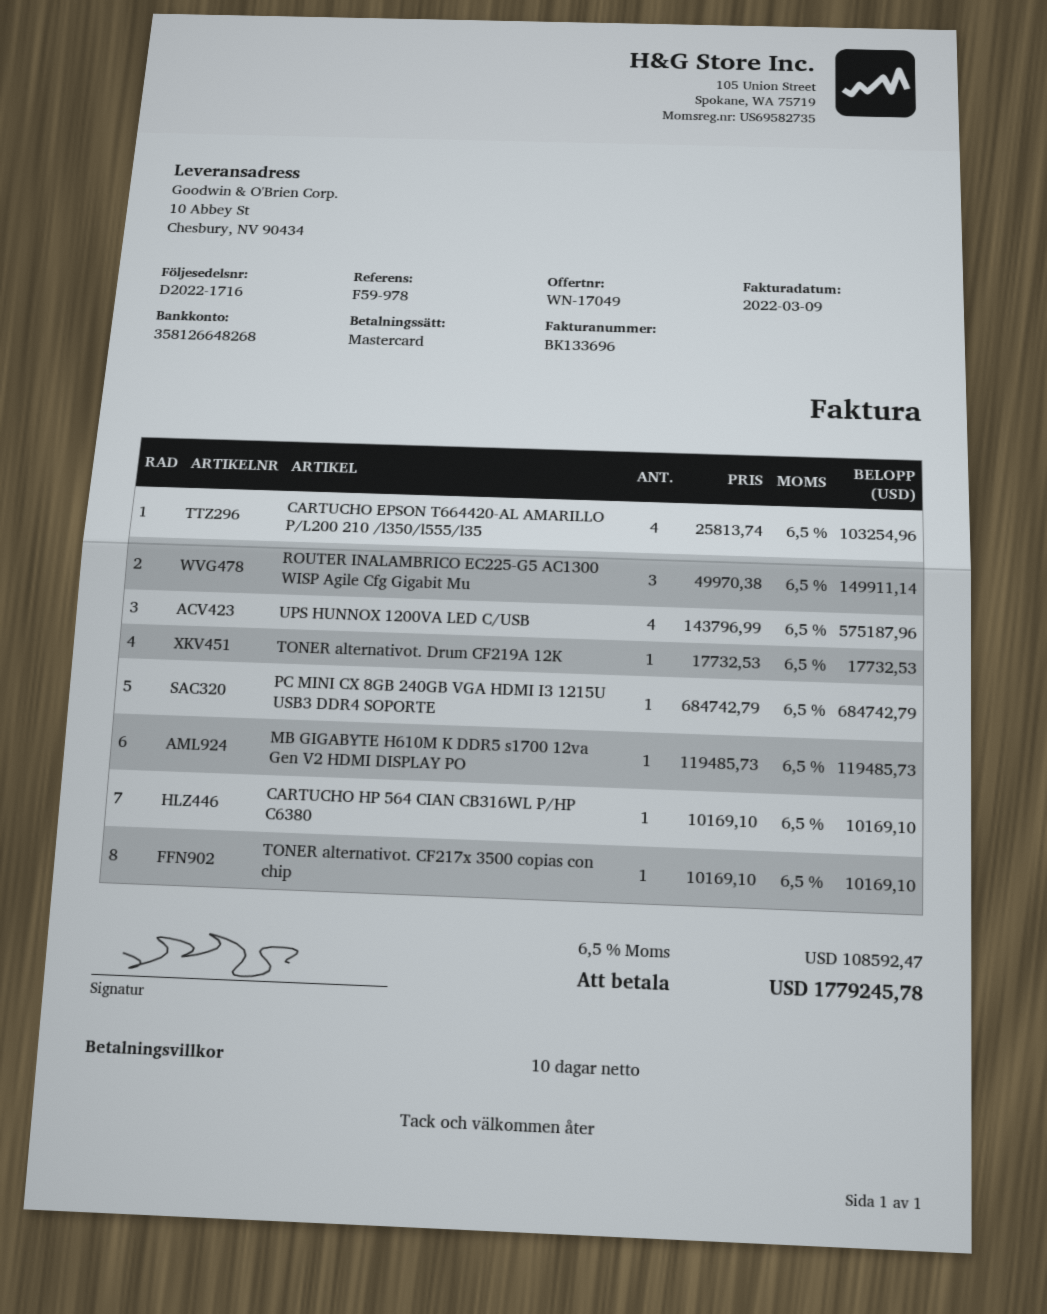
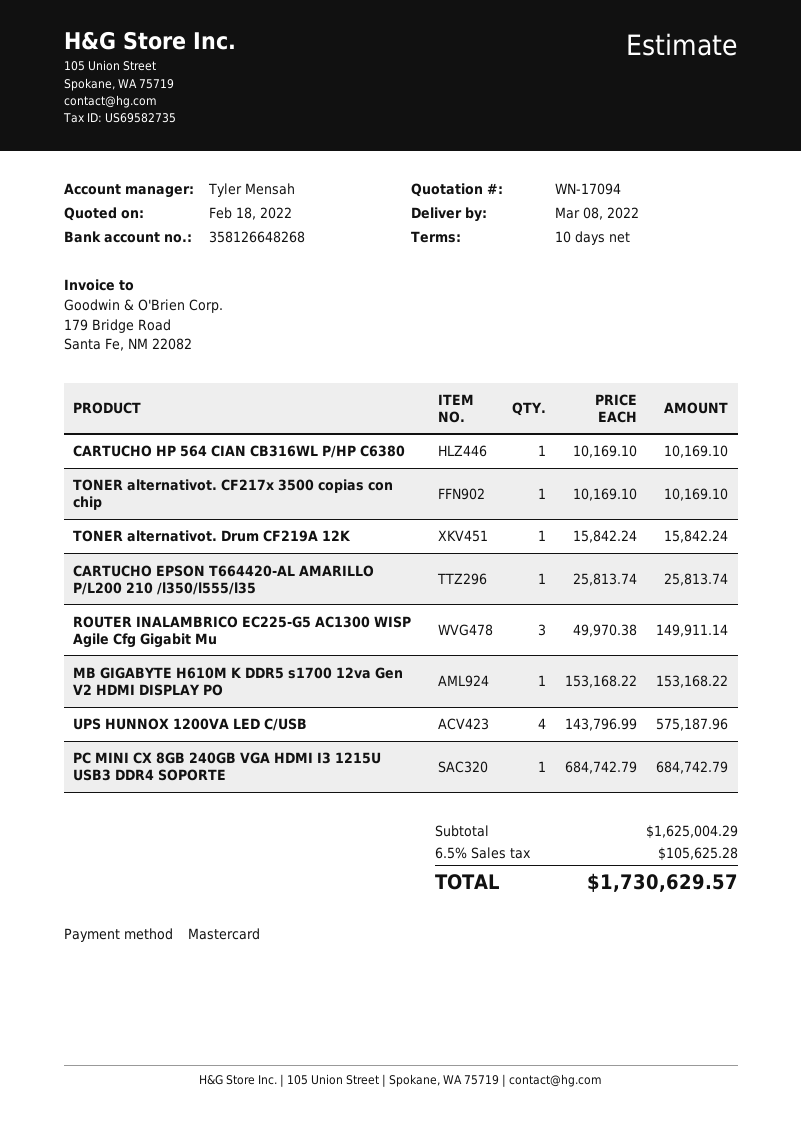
quote number: WN-17049 -> WN-17094
CARTUCHO EPSON T664420-AL AMARILLO P/L200 210 /l350/l555/l35: 4 x 25813.74 = 103254.96 -> 1 x 25813.74 = 25813.74
TONER alternativot. Drum CF219A 12K: 1 x 17732.53 = 17732.53 -> 1 x 15842.24 = 15842.24
MB GIGABYTE H610M K DDR5 s1700 12va Gen V2 HDMI DISPLAY PO: 1 x 119485.73 = 119485.73 -> 1 x 153168.22 = 153168.22
tax: 6.5% = 108592.47 -> 6.5% = 105625.28
total: 1779245.78 -> 1730629.57

